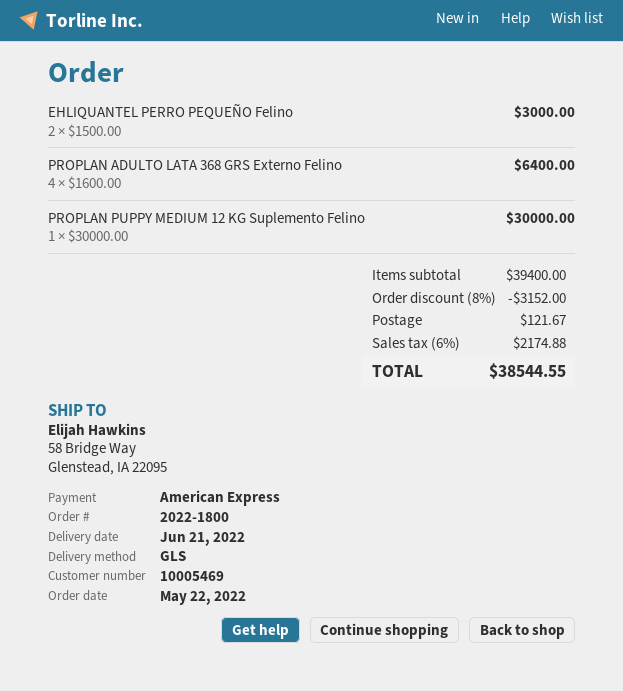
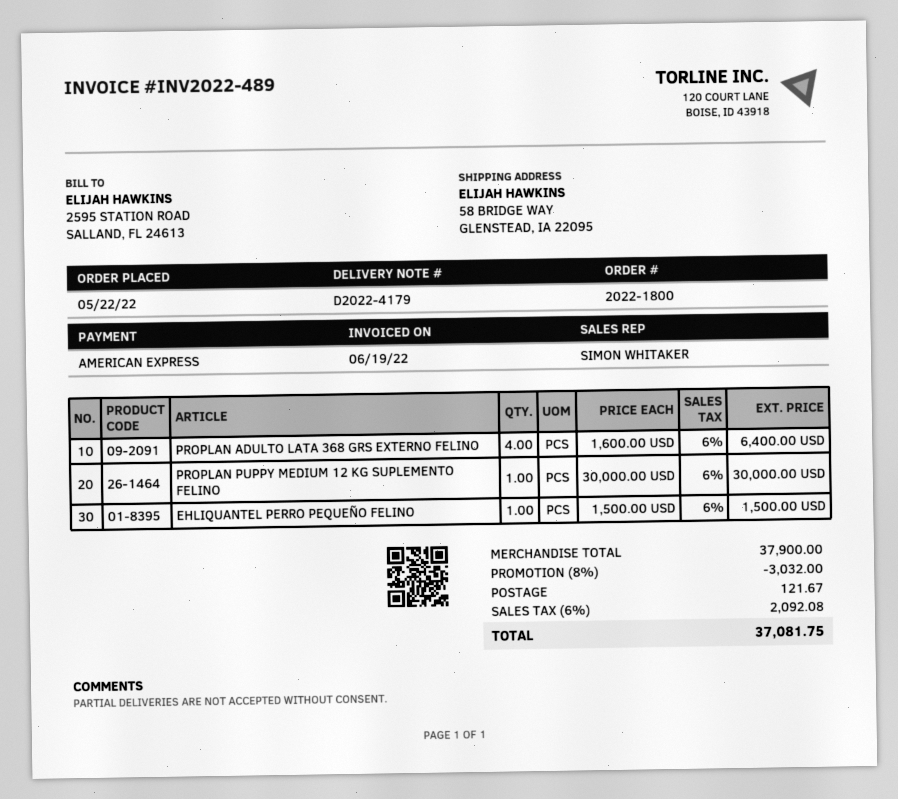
EHLIQUANTEL PERRO PEQUEÑO Felino: 2 x 1500.00 = 3000.00 -> 1 x 1500.00 = 1500.00
subtotal: 39400.00 -> 37900.00
discount: 8% = 3152.00 -> 8% = 3032.00
tax: 6% = 2174.88 -> 6% = 2092.08
total: 38544.55 -> 37081.75

